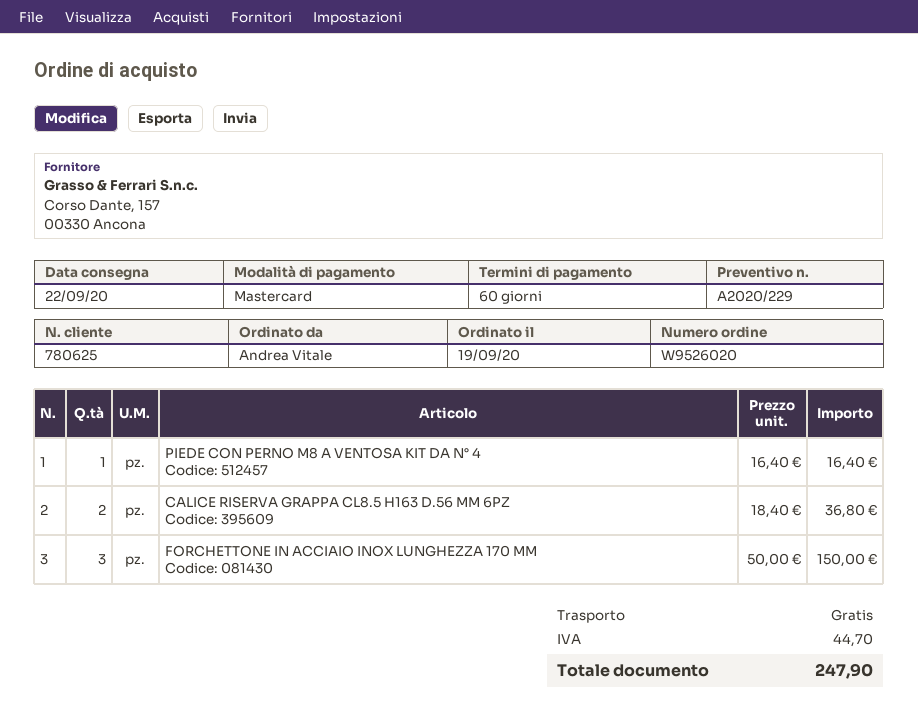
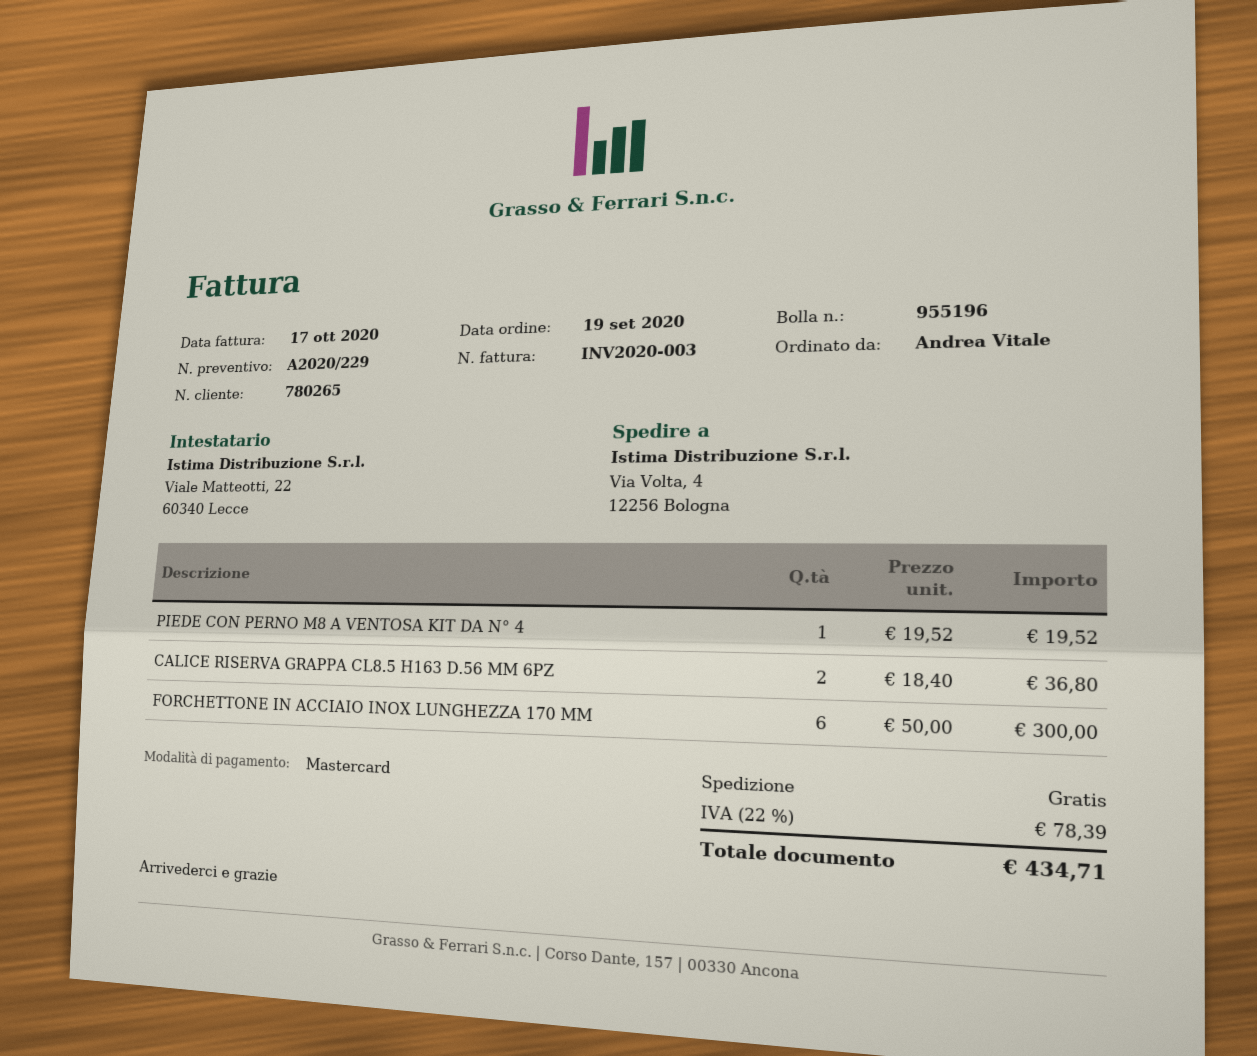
customer number: 780625 -> 780265
PIEDE CON PERNO M8 A VENTOSA KIT DA N° 4: 1 x 16.40 = 16.40 -> 1 x 19.52 = 19.52
FORCHETTONE IN ACCIAIO INOX LUNGHEZZA 170 MM: 3 x 50.00 = 150.00 -> 6 x 50.00 = 300.00
tax: 44.70 -> 78.39
total: 247.90 -> 434.71

